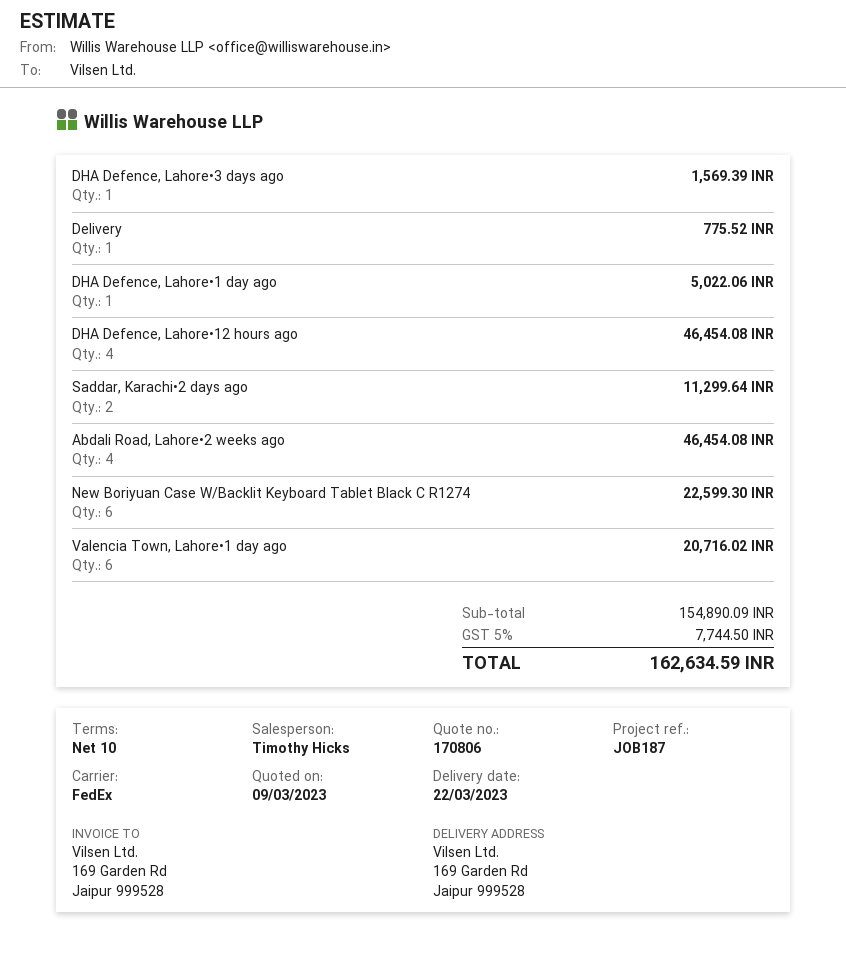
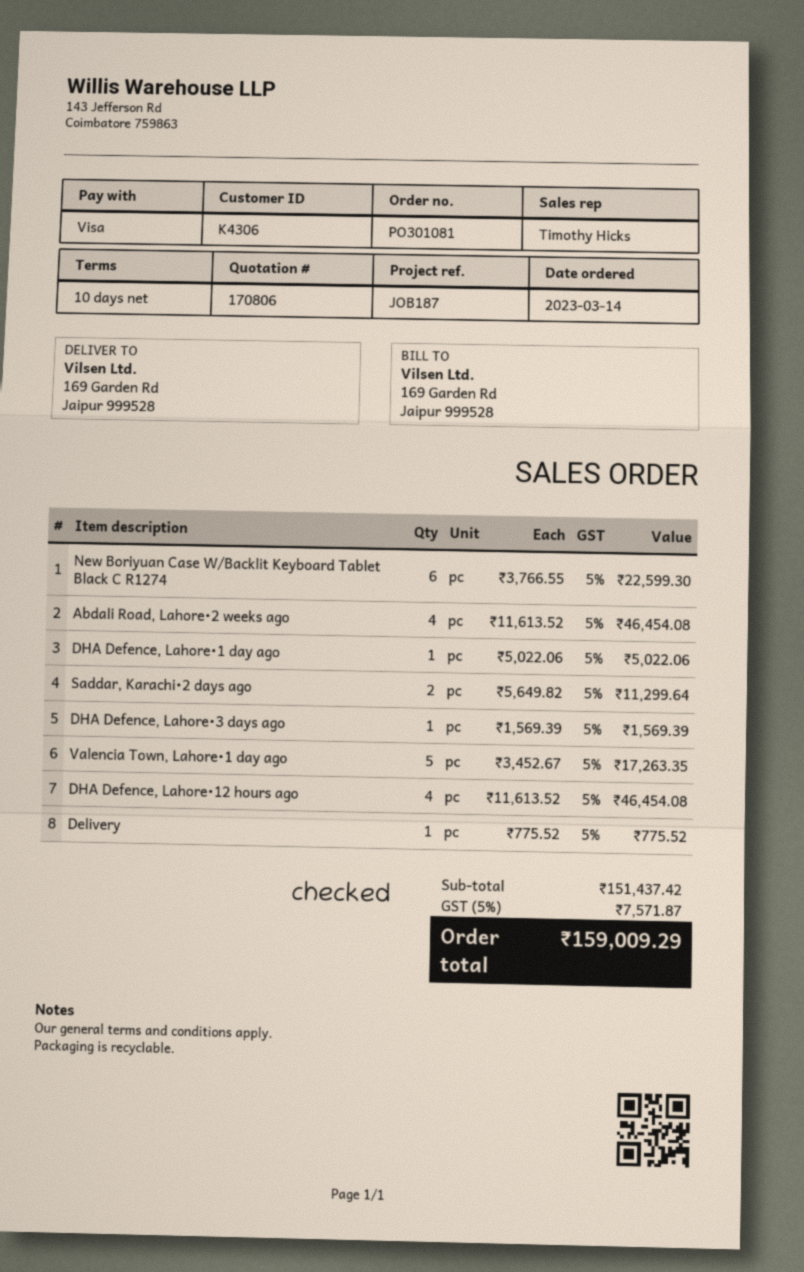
Valencia Town, Lahore•1 day ago: 6 for 20716.02 -> 5 for 17263.35
subtotal: 154890.09 -> 151437.42
tax: 5% = 7744.50 -> 5% = 7571.87
total: 162634.59 -> 159009.29

